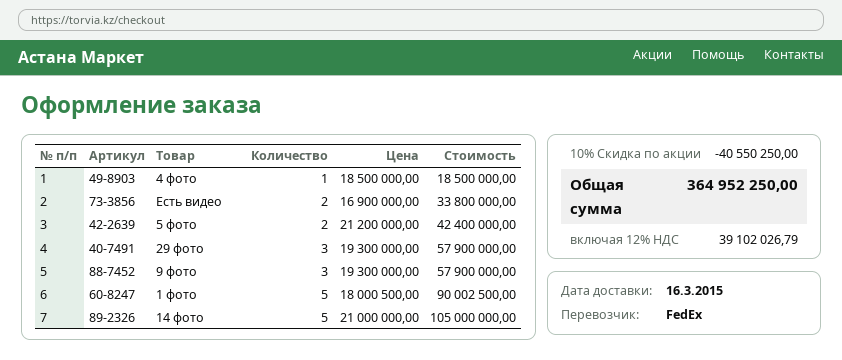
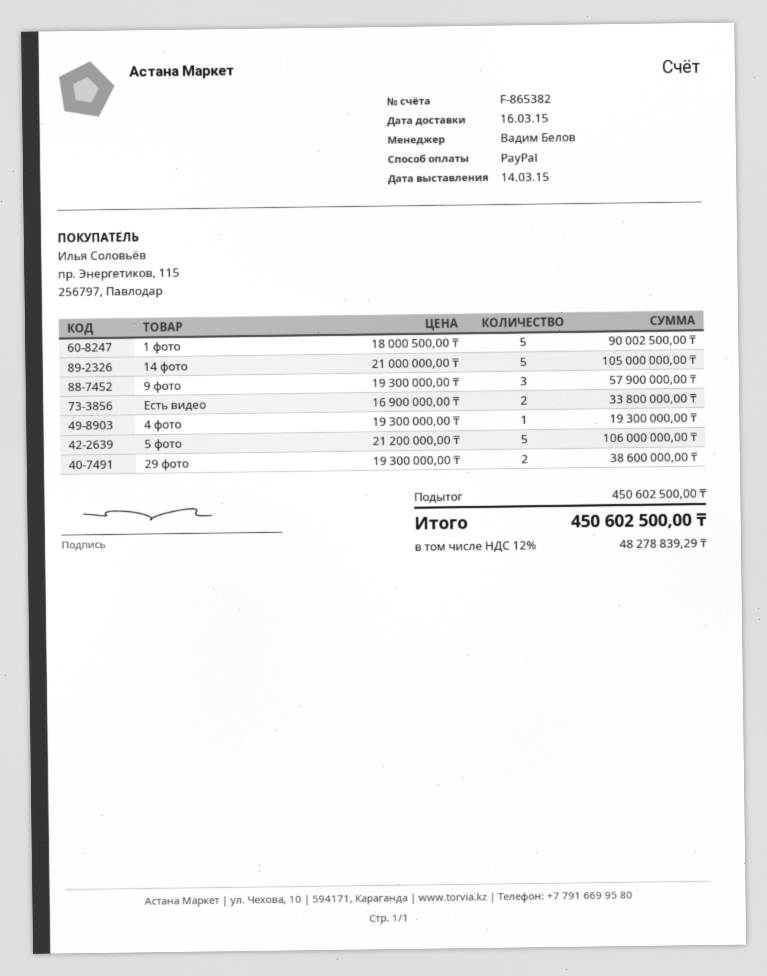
4 фото: 1 x 18500000.00 = 18500000.00 -> 1 x 19300000.00 = 19300000.00
5 фото: 2 x 21200000.00 = 42400000.00 -> 5 x 21200000.00 = 106000000.00
29 фото: 3 x 19300000.00 = 57900000.00 -> 2 x 19300000.00 = 38600000.00
discount: 10% = 40550250.00 -> none
tax: 12% = 39102026.79 -> 12% = 48278839.29
total: 364952250.00 -> 450602500.00

